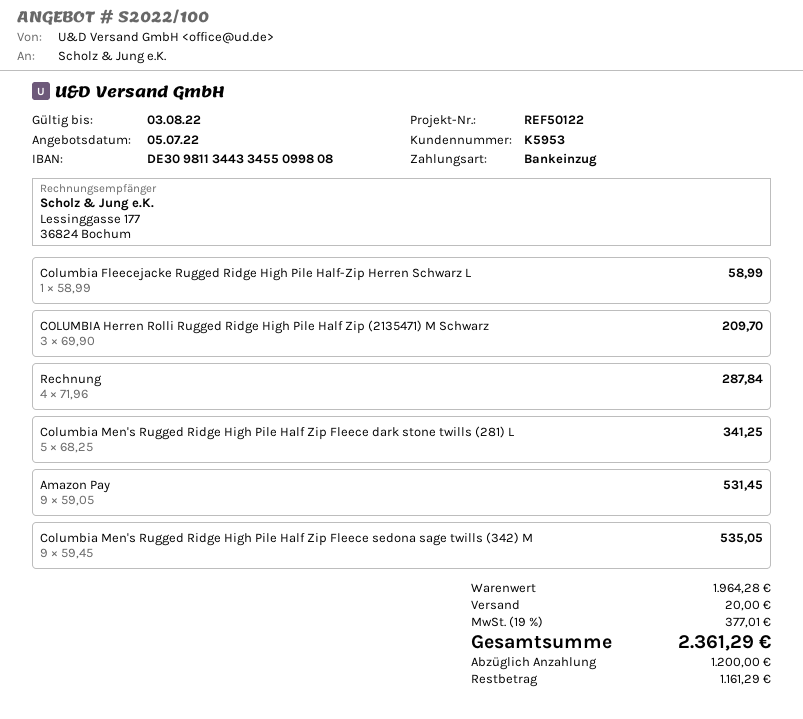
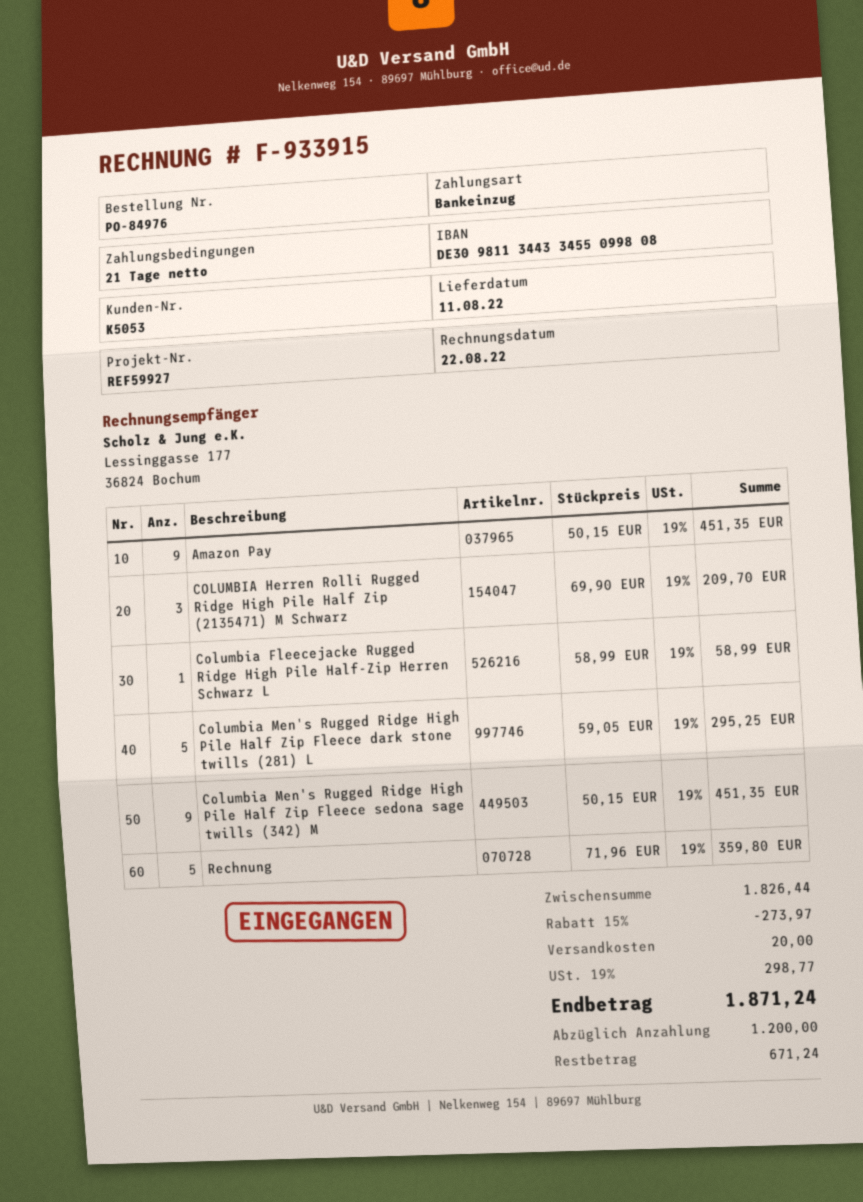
customer number: K5953 -> K5053
reference: REF50122 -> REF59927
Rechnung: 4 x 71.96 = 287.84 -> 5 x 71.96 = 359.80
Columbia Men's Rugged Ridge High Pile Half Zip Fleece dark stone twills (281) L: 5 x 68.25 = 341.25 -> 5 x 59.05 = 295.25
Amazon Pay: 9 x 59.05 = 531.45 -> 9 x 50.15 = 451.35
Columbia Men's Rugged Ridge High Pile Half Zip Fleece sedona sage twills (342) M: 9 x 59.45 = 535.05 -> 9 x 50.15 = 451.35
subtotal: 1964.28 -> 1826.44
discount: none -> 15% = 273.97
tax: 19% = 377.01 -> 19% = 298.77
total: 2361.29 -> 1871.24
balance: 1161.29 -> 671.24

